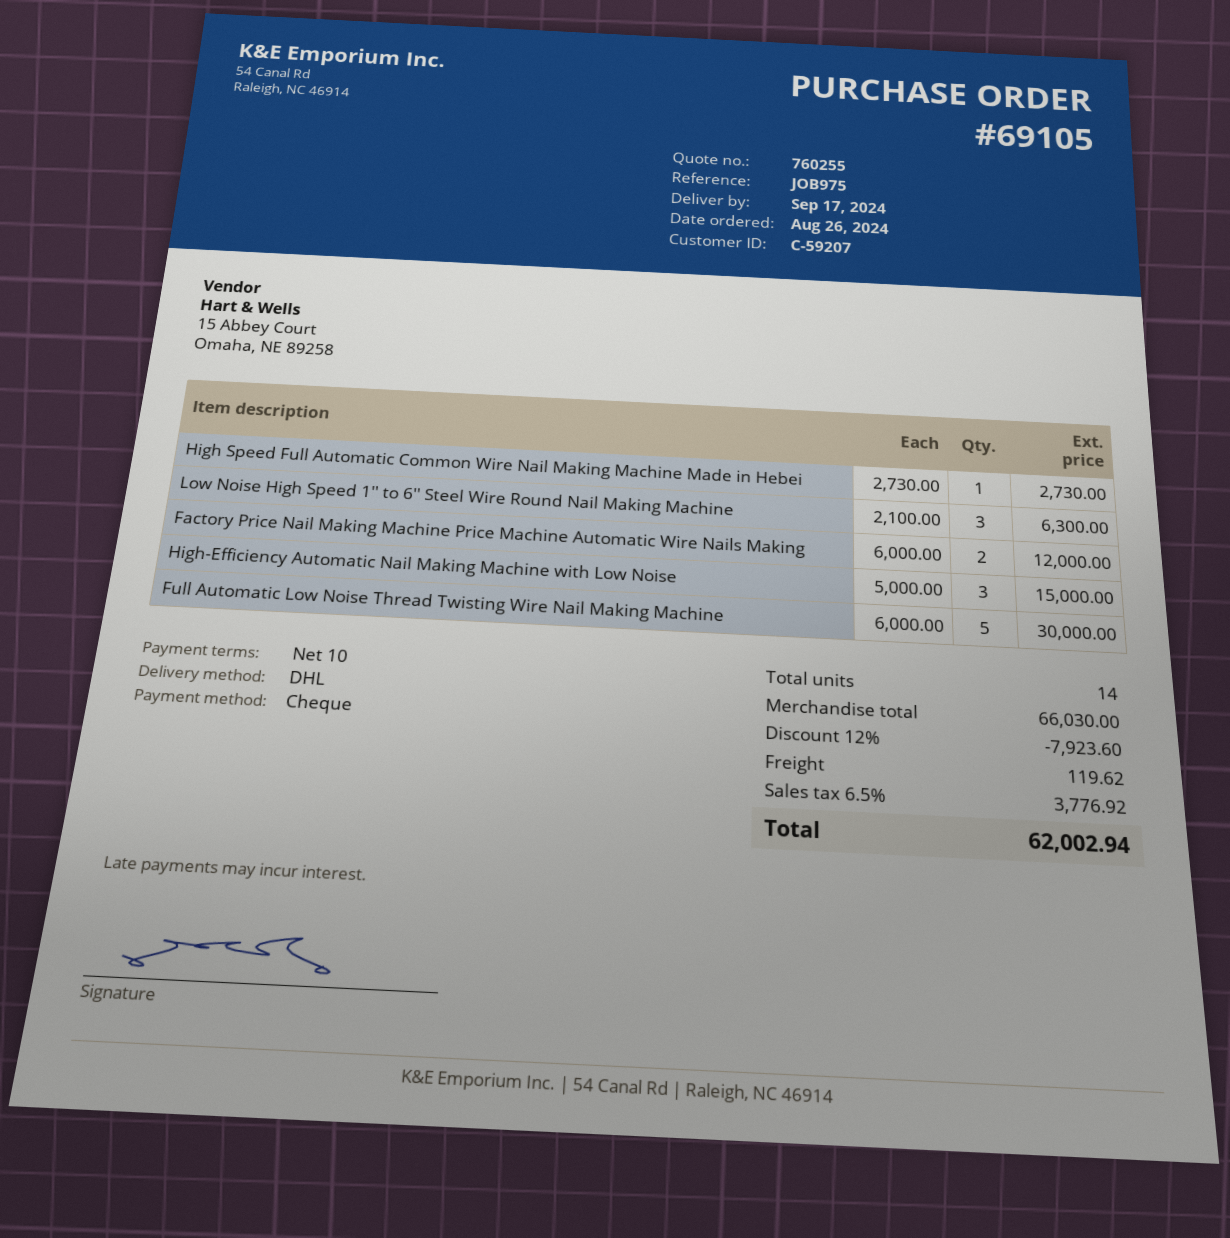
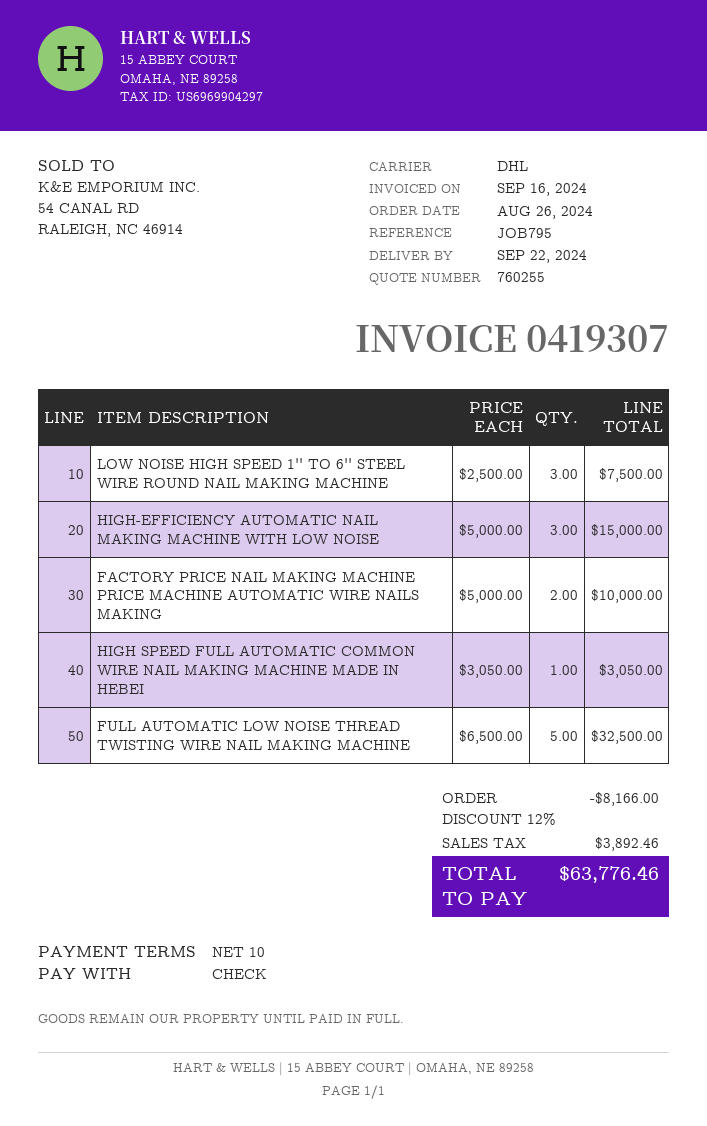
delivery date: 2024-09-17 -> 2024-09-22
reference: JOB975 -> JOB795
High Speed Full Automatic Common Wire Nail Making Machine Made in Hebei: 1 x 2730.00 = 2730.00 -> 1 x 3050.00 = 3050.00
Low Noise High Speed 1'' to 6'' Steel Wire Round Nail Making Machine: 3 x 2100.00 = 6300.00 -> 3 x 2500.00 = 7500.00
Factory Price Nail Making Machine Price Machine Automatic Wire Nails Making: 2 x 6000.00 = 12000.00 -> 2 x 5000.00 = 10000.00
Full Automatic Low Noise Thread Twisting Wire Nail Making Machine: 5 x 6000.00 = 30000.00 -> 5 x 6500.00 = 32500.00
discount: 12% = 7923.60 -> 12% = 8166.00
shipping: 119.62 -> none
tax: 3776.92 -> 3892.46
total: 62002.94 -> 63776.46

